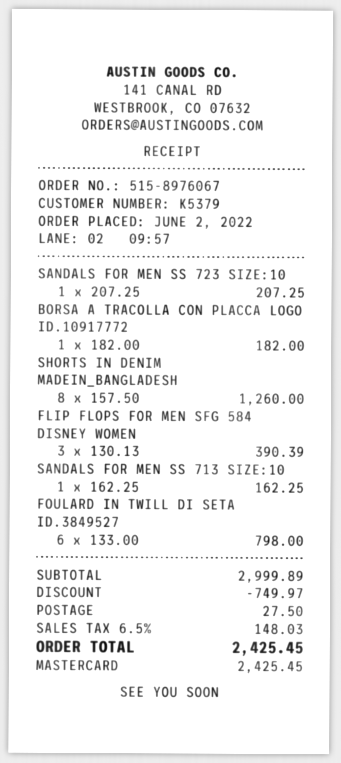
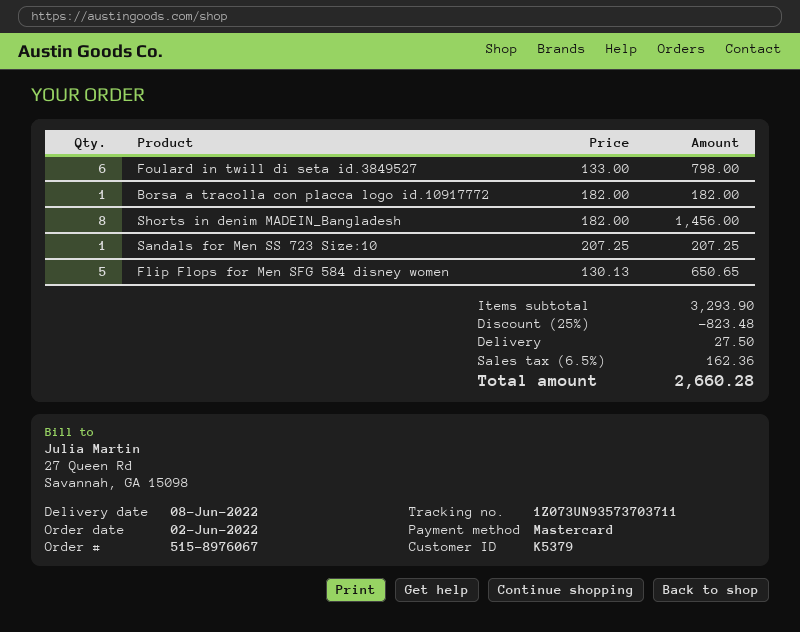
SHORTS IN DENIM MADEIN_BANGLADESH: 8 x 157.50 = 1260.00 -> 8 x 182.00 = 1456.00
FLIP FLOPS FOR MEN SFG 584 DISNEY WOMEN: 3 x 130.13 = 390.39 -> 5 x 130.13 = 650.65
SANDALS FOR MEN SS 713 SIZE:10: 1 x 162.25 = 162.25 -> none
subtotal: 2999.89 -> 3293.90
discount: 749.97 -> 823.48
tax: 6.5% = 148.03 -> 6.5% = 162.36
total: 2425.45 -> 2660.28

